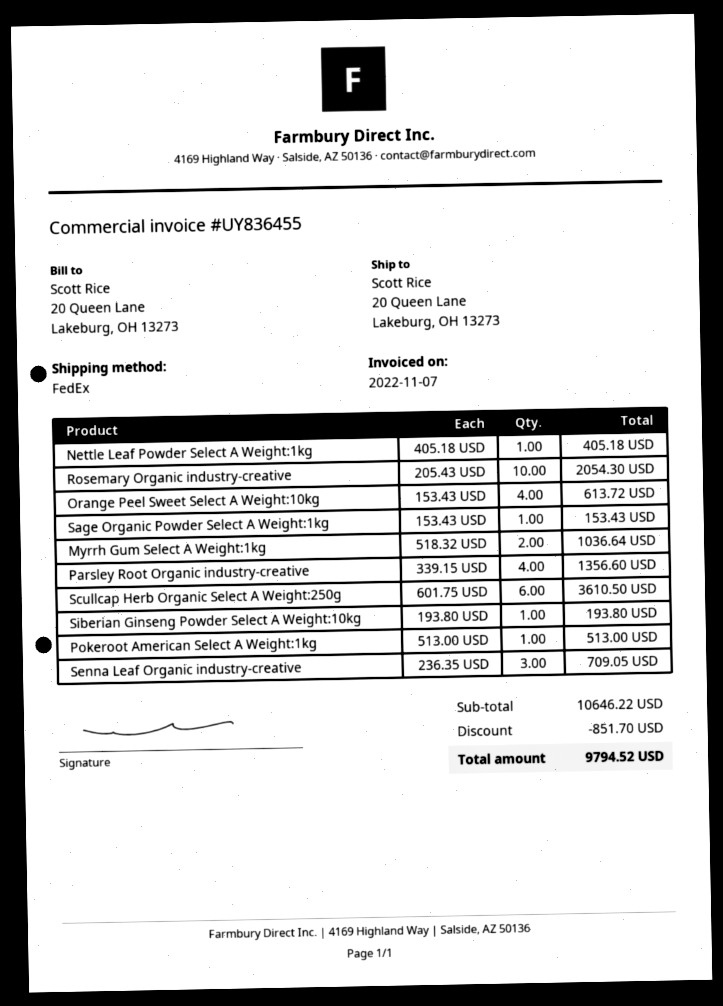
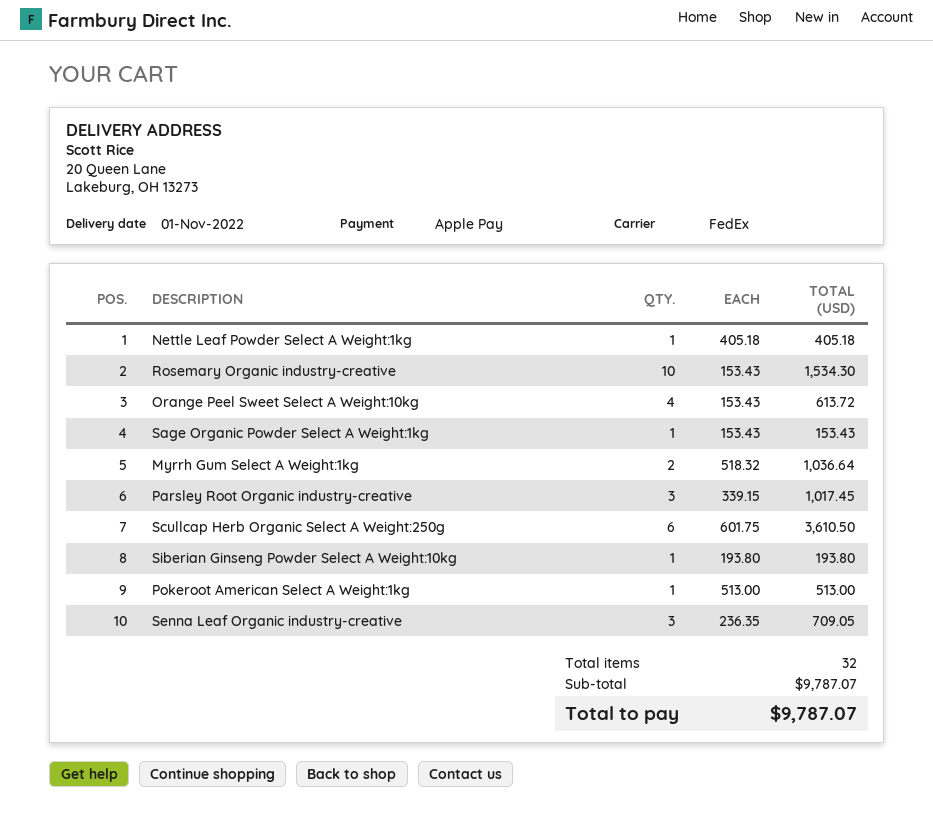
Rosemary Organic industry-creative: 10 x 205.43 = 2054.30 -> 10 x 153.43 = 1534.30
Parsley Root Organic industry-creative: 4 x 339.15 = 1356.60 -> 3 x 339.15 = 1017.45
subtotal: 10646.22 -> 9787.07
discount: 851.70 -> none
total: 9794.52 -> 9787.07

